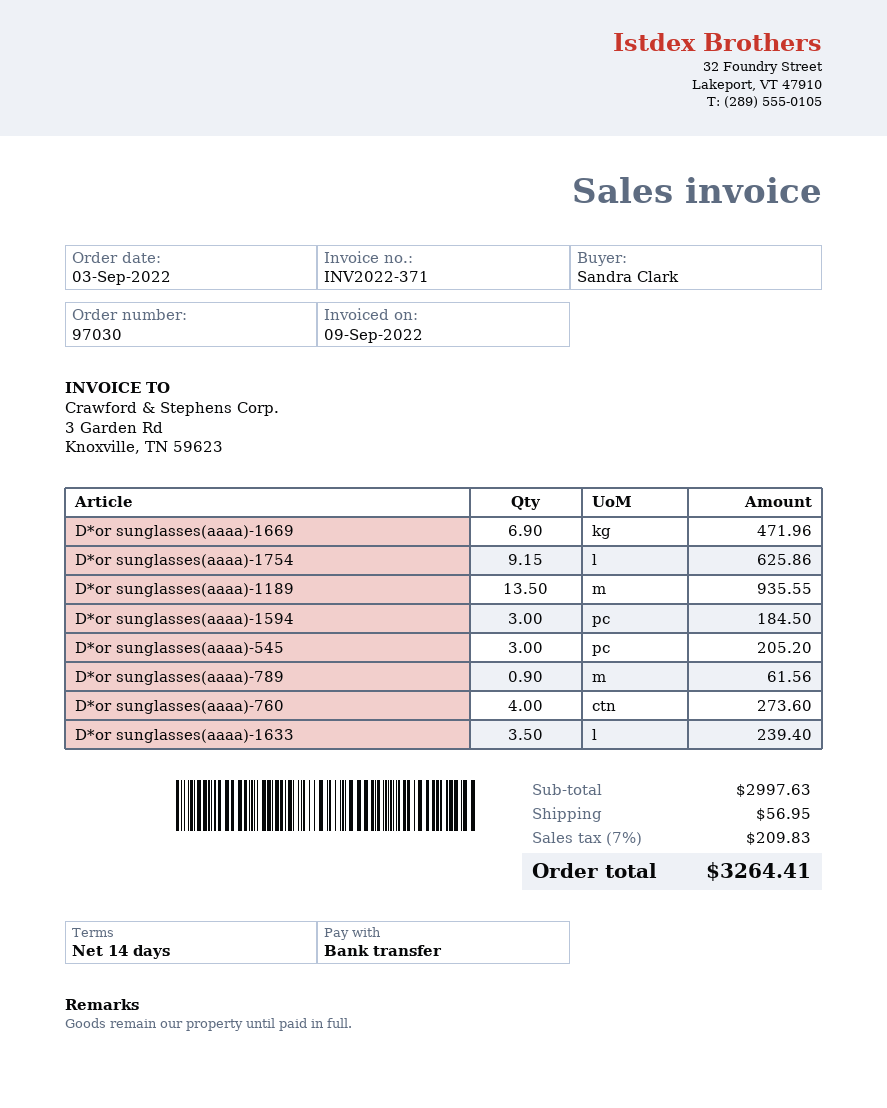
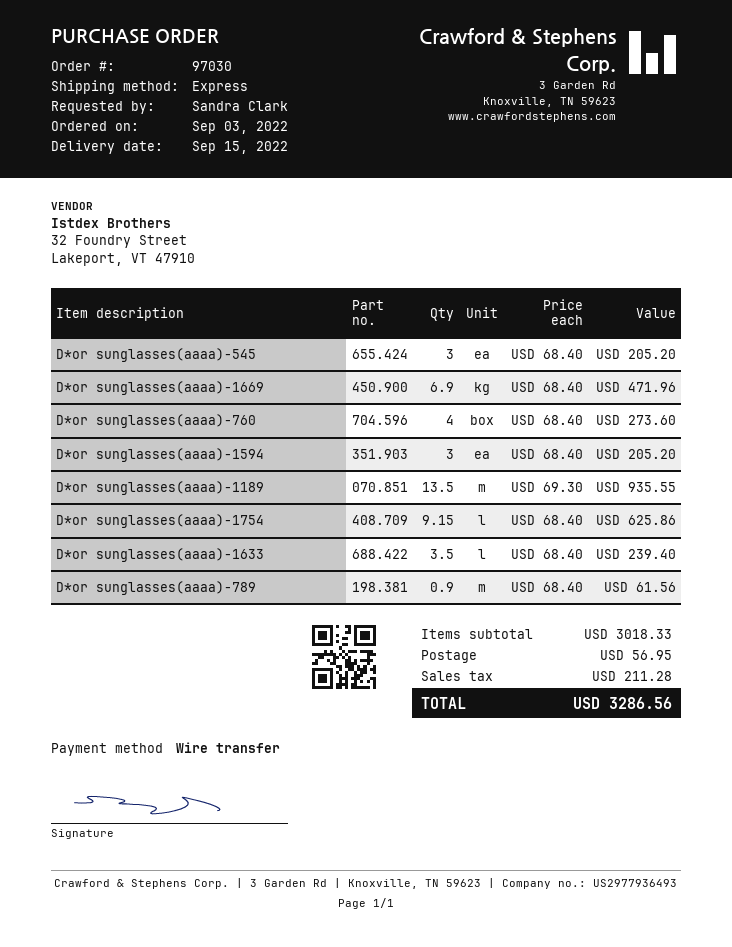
D*or sunglasses(aaaa)-1594: 3 for 184.50 -> 3 for 205.20
subtotal: 2997.63 -> 3018.33
tax: 209.83 -> 211.28
total: 3264.41 -> 3286.56

